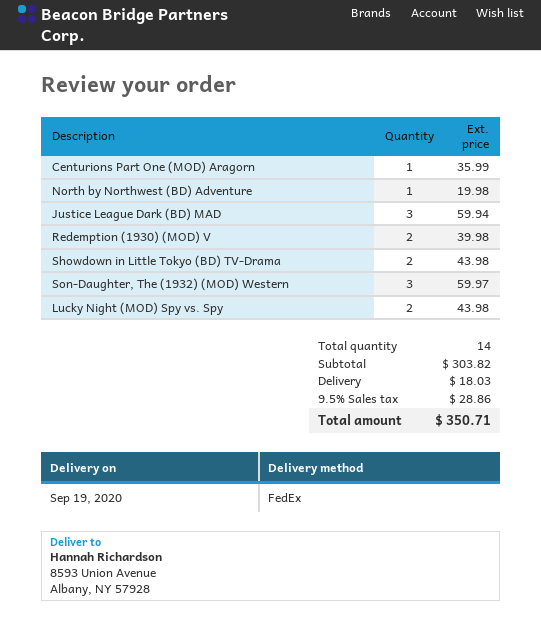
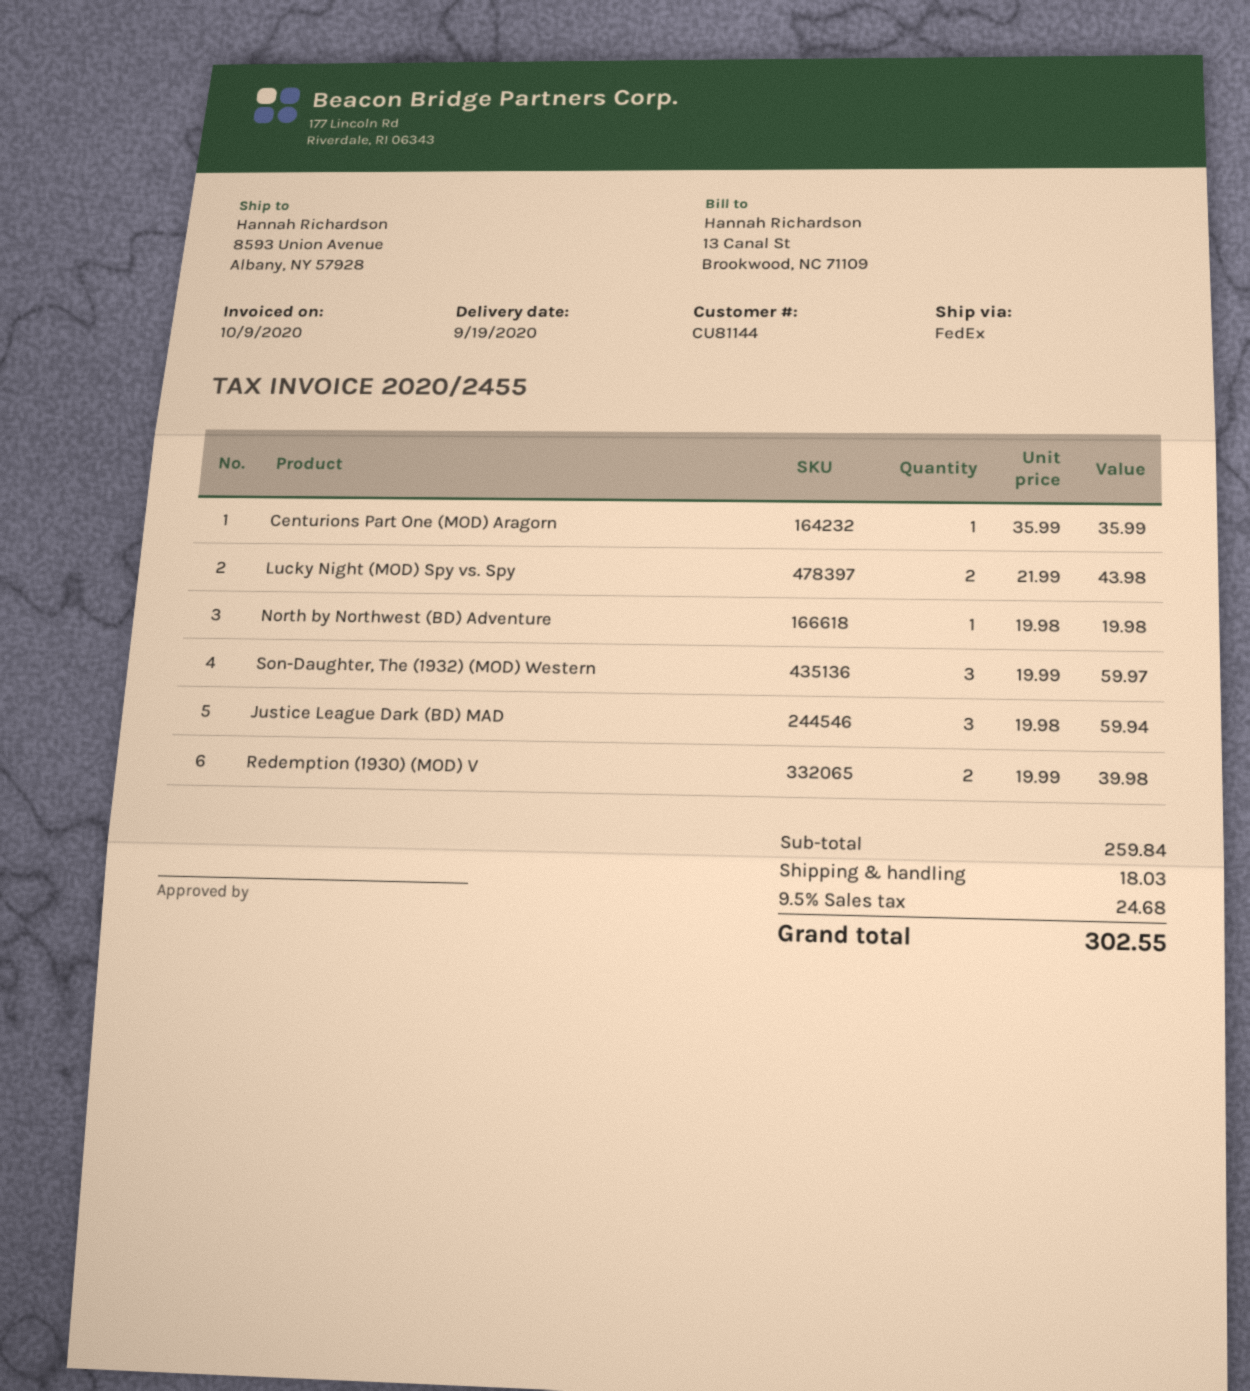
Showdown in Little Tokyo (BD) TV-Drama: 2 for 43.98 -> none
subtotal: 303.82 -> 259.84
tax: 9.5% = 28.86 -> 9.5% = 24.68
total: 350.71 -> 302.55

